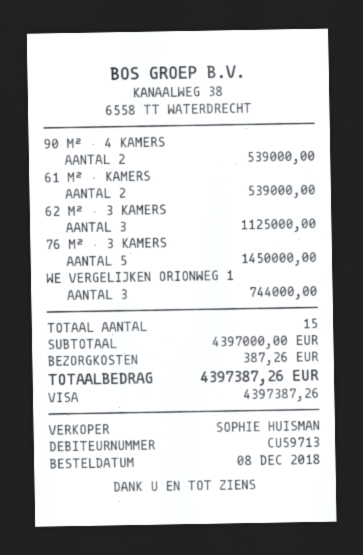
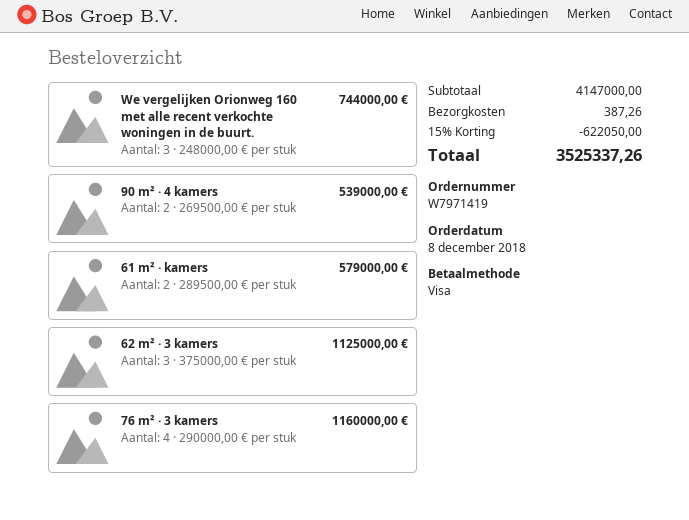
61 M² · KAMERS: 2 for 539000.00 -> 2 for 579000.00
76 M² · 3 KAMERS: 5 for 1450000.00 -> 4 for 1160000.00
subtotal: 4397000.00 -> 4147000.00
discount: none -> 15% = 622050.00
total: 4397387.26 -> 3525337.26

